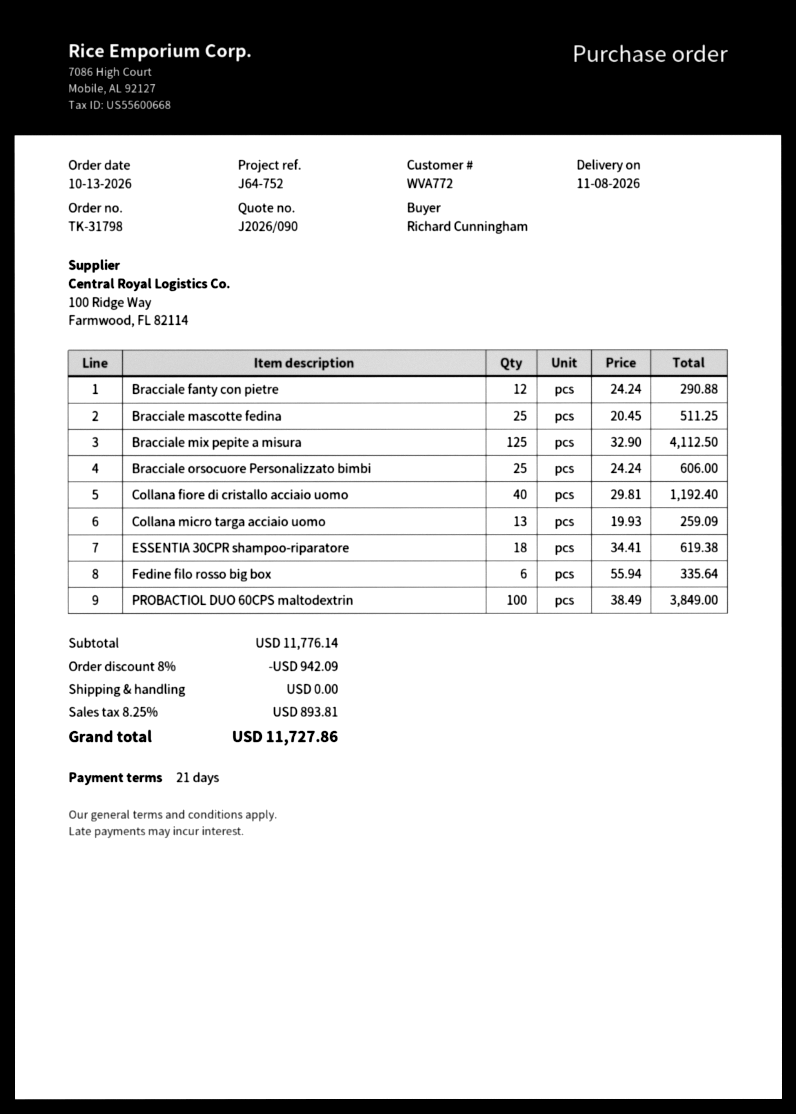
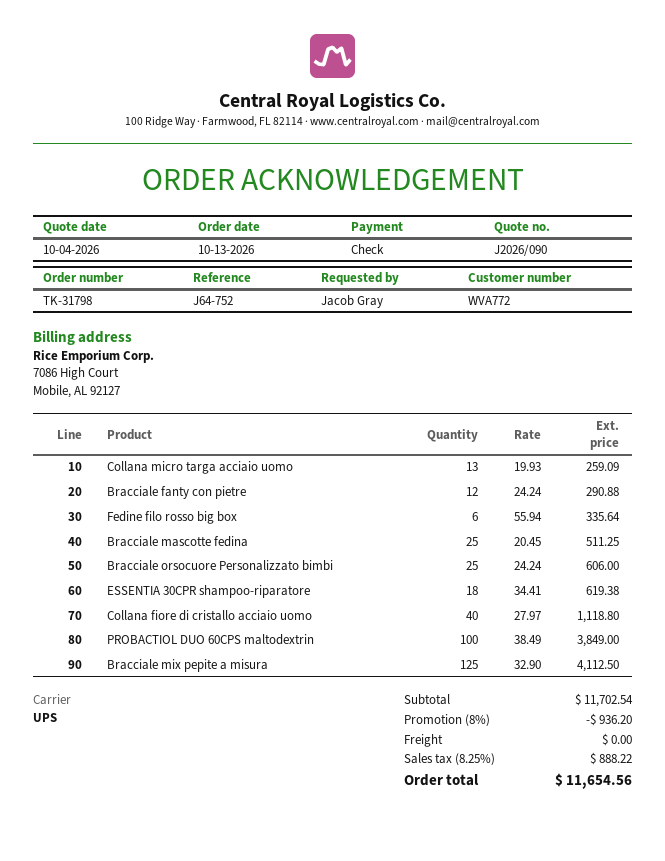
ordered by: Richard Cunningham -> Jacob Gray
Collana fiore di cristallo acciaio uomo: 40 x 29.81 = 1192.40 -> 40 x 27.97 = 1118.80
subtotal: 11776.14 -> 11702.54
discount: 8% = 942.09 -> 8% = 936.20
tax: 8.25% = 893.81 -> 8.25% = 888.22
total: 11727.86 -> 11654.56

